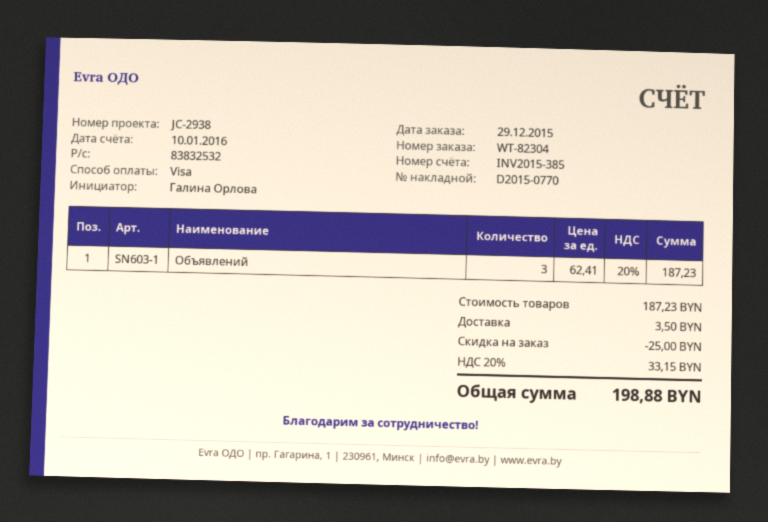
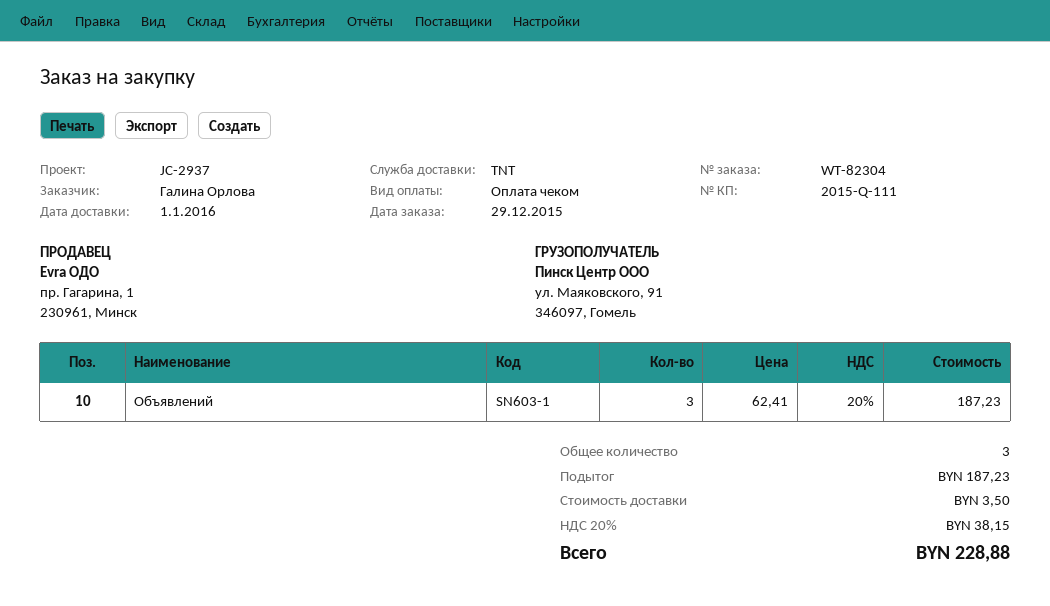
reference: JC-2938 -> JC-2937
payment method: Visa -> cheque
discount: 25.00 -> none
tax: 20% = 33.15 -> 20% = 38.15
total: 198.88 -> 228.88

